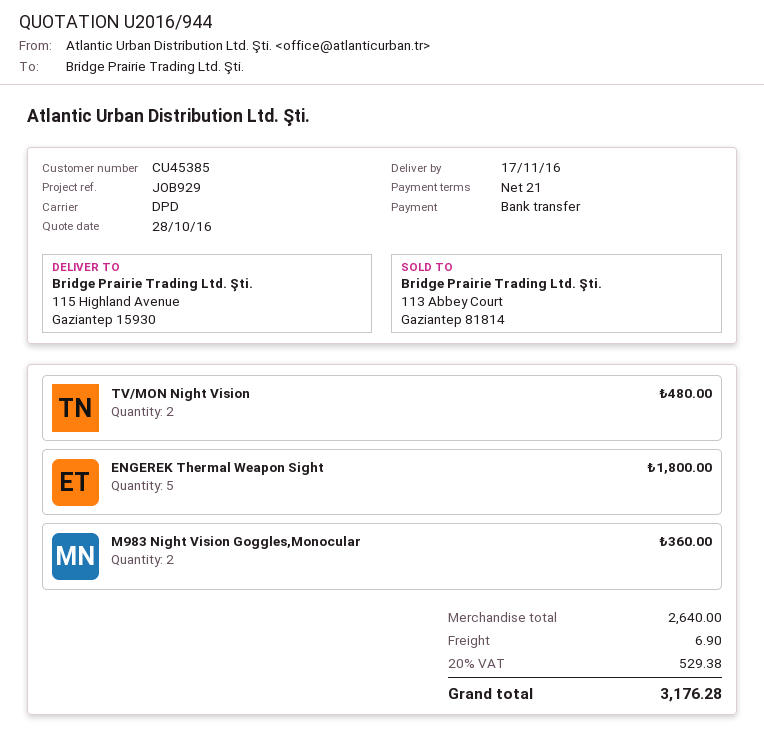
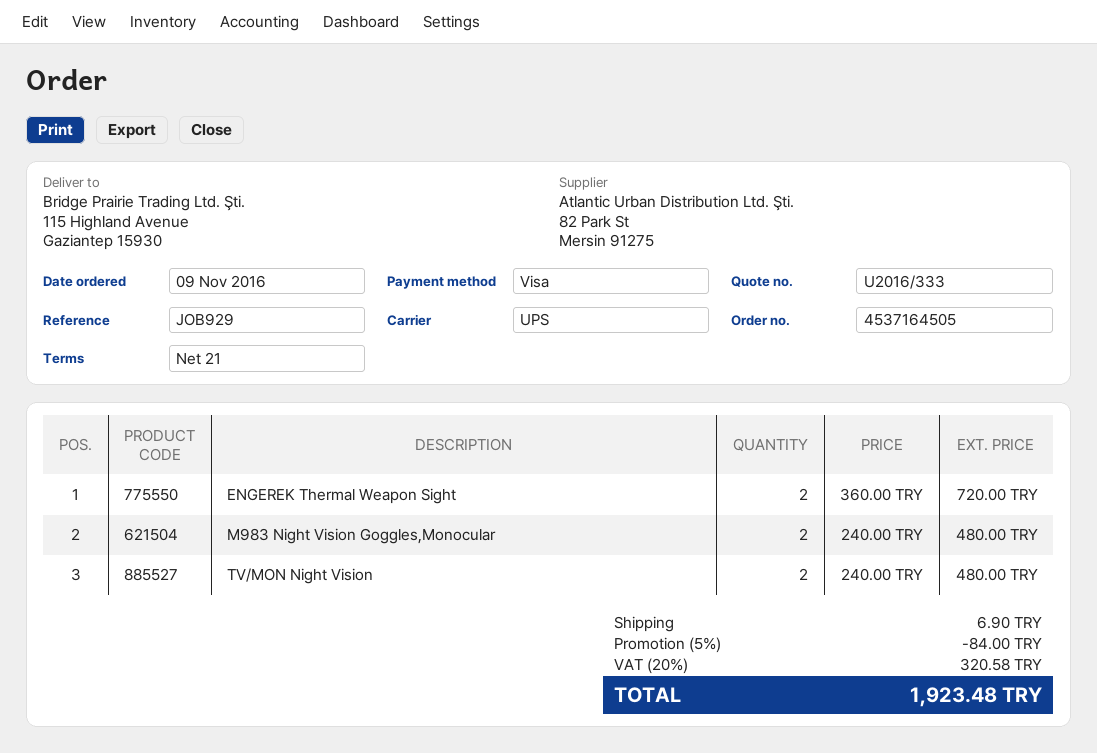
quote number: U2016/944 -> U2016/333
payment method: bank transfer -> Visa
shipping method: DPD -> UPS
ENGEREK Thermal Weapon Sight: 5 for 1800.00 -> 2 for 720.00
M983 Night Vision Goggles,Monocular: 2 for 360.00 -> 2 for 480.00
discount: none -> 5% = 84.00
tax: 20% = 529.38 -> 20% = 320.58
total: 3176.28 -> 1923.48

